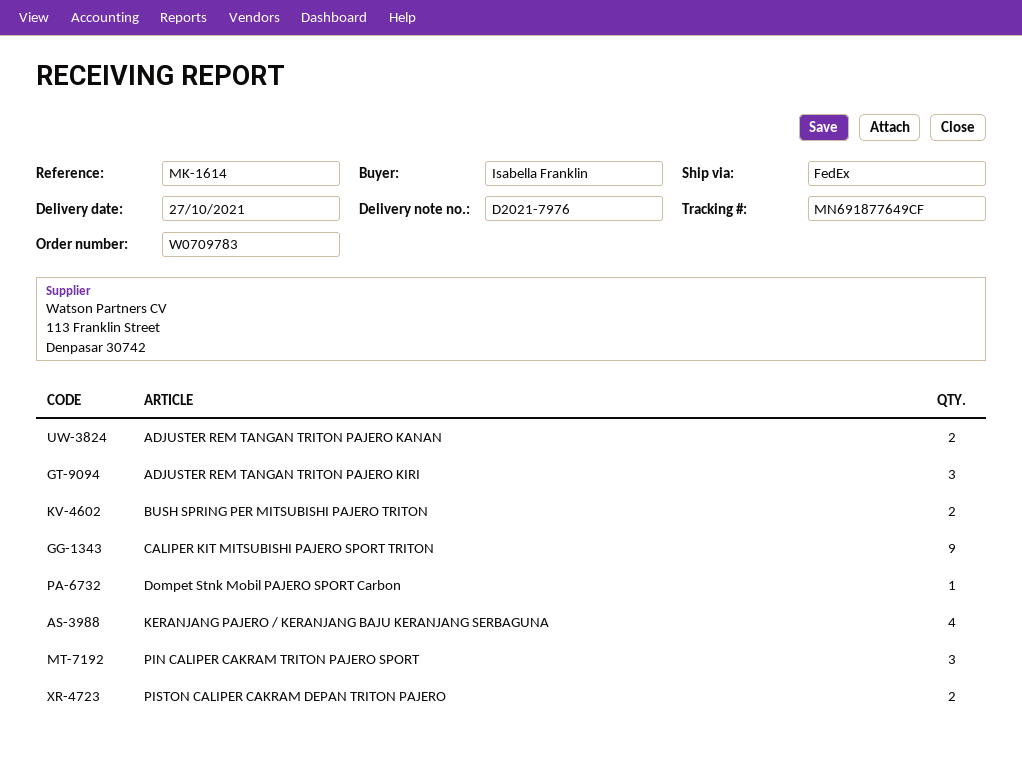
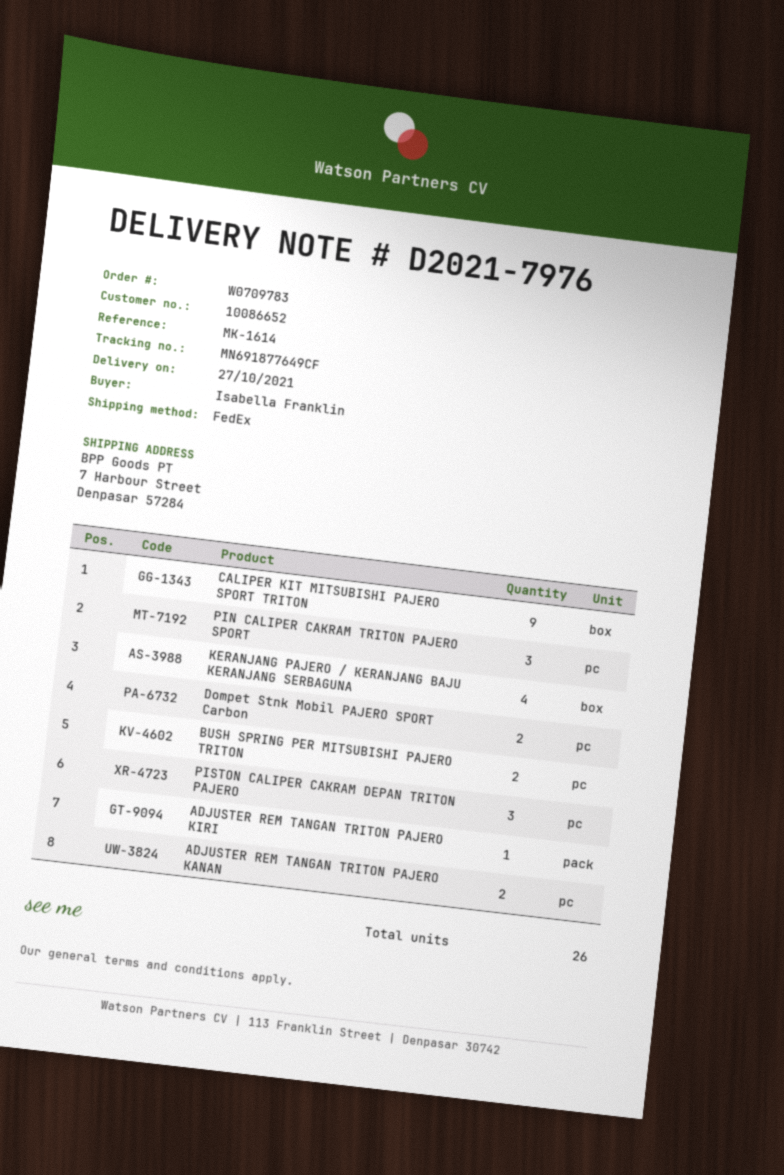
ADJUSTER REM TANGAN TRITON PAJERO KIRI: 3 -> 1
Dompet Stnk Mobil PAJERO SPORT Carbon: 1 -> 2
PISTON CALIPER CAKRAM DEPAN TRITON PAJERO: 2 -> 3

